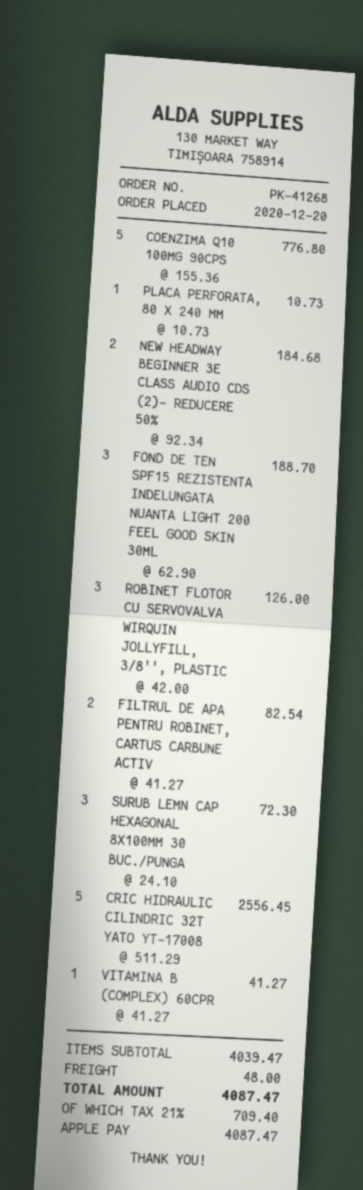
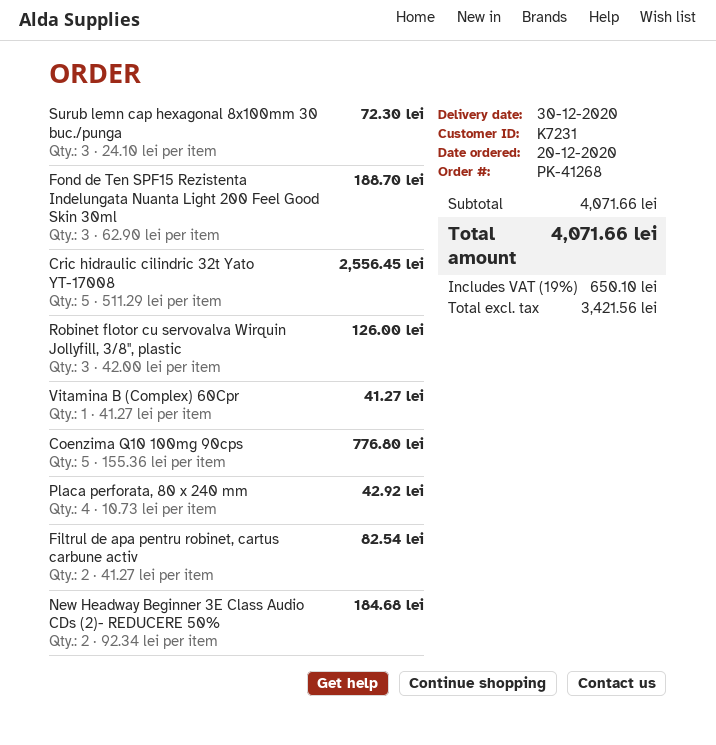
PLACA PERFORATA, 80 X 240 MM: 1 x 10.73 = 10.73 -> 4 x 10.73 = 42.92
subtotal: 4039.47 -> 4071.66
shipping: 48.00 -> none
tax: 21% = 709.40 -> 19% = 650.10
total: 4087.47 -> 4071.66

